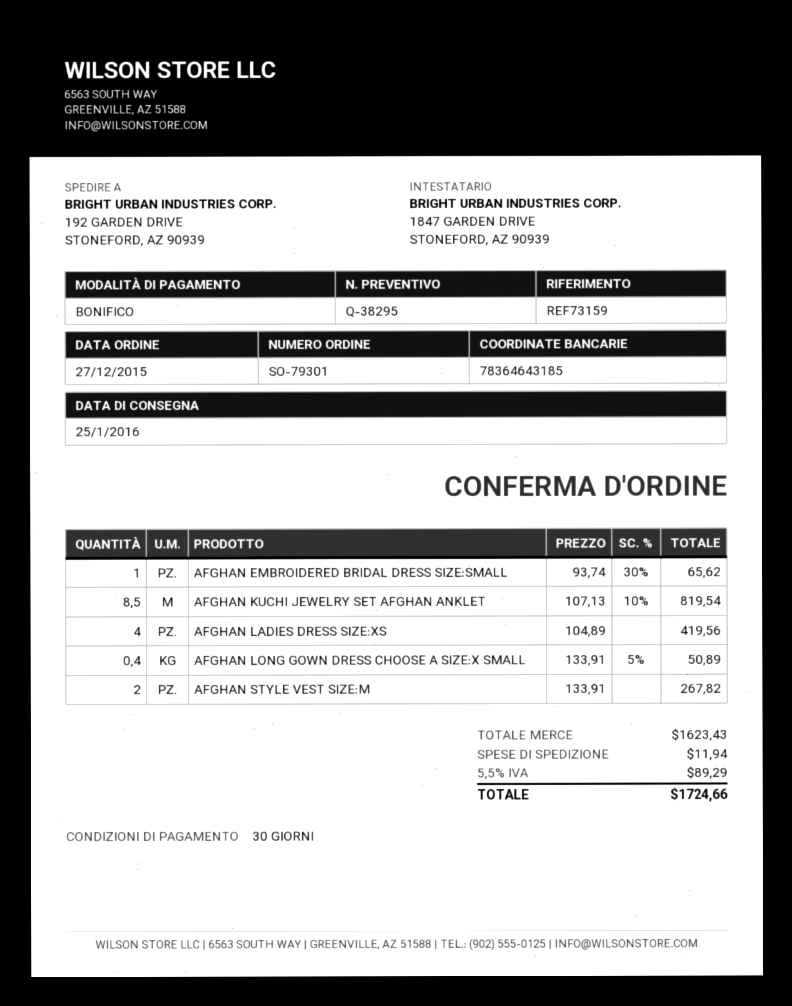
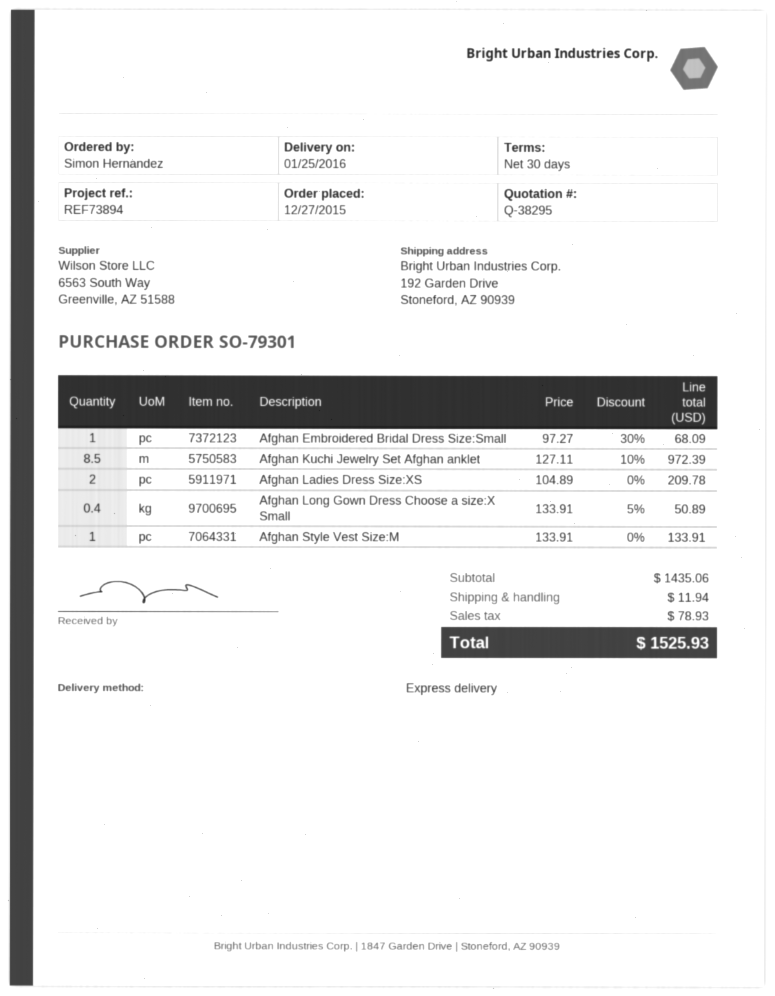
reference: REF73159 -> REF73894
AFGHAN EMBROIDERED BRIDAL DRESS SIZE:SMALL: 1 x 93.74 - 30% = 65.62 -> 1 x 97.27 - 30% = 68.09
AFGHAN KUCHI JEWELRY SET AFGHAN ANKLET: 8.5 x 107.13 - 10% = 819.54 -> 8.5 x 127.11 - 10% = 972.39
AFGHAN LADIES DRESS SIZE:XS: 4 x 104.89 = 419.56 -> 2 x 104.89 = 209.78
AFGHAN STYLE VEST SIZE:M: 2 x 133.91 = 267.82 -> 1 x 133.91 = 133.91
subtotal: 1623.43 -> 1435.06
tax: 89.29 -> 78.93
total: 1724.66 -> 1525.93

